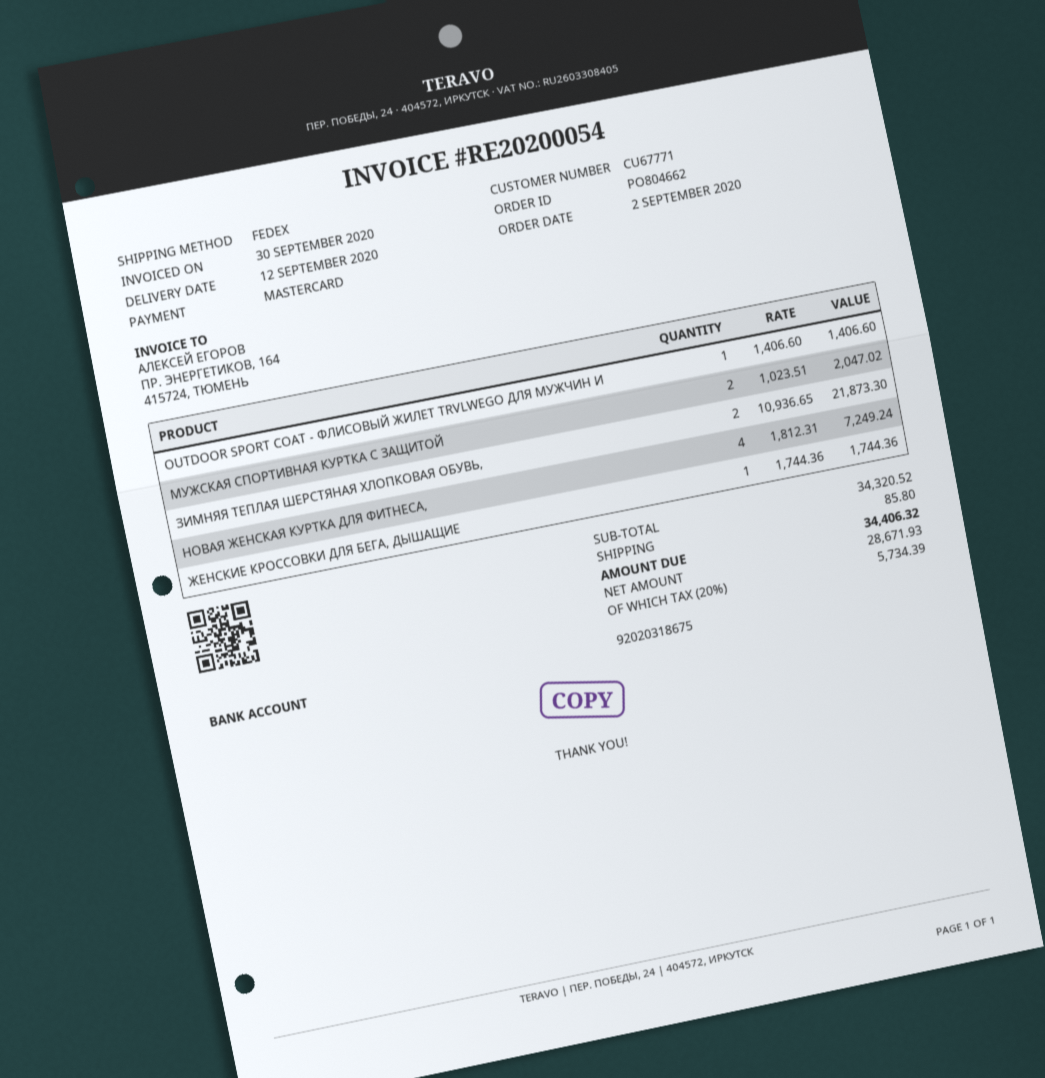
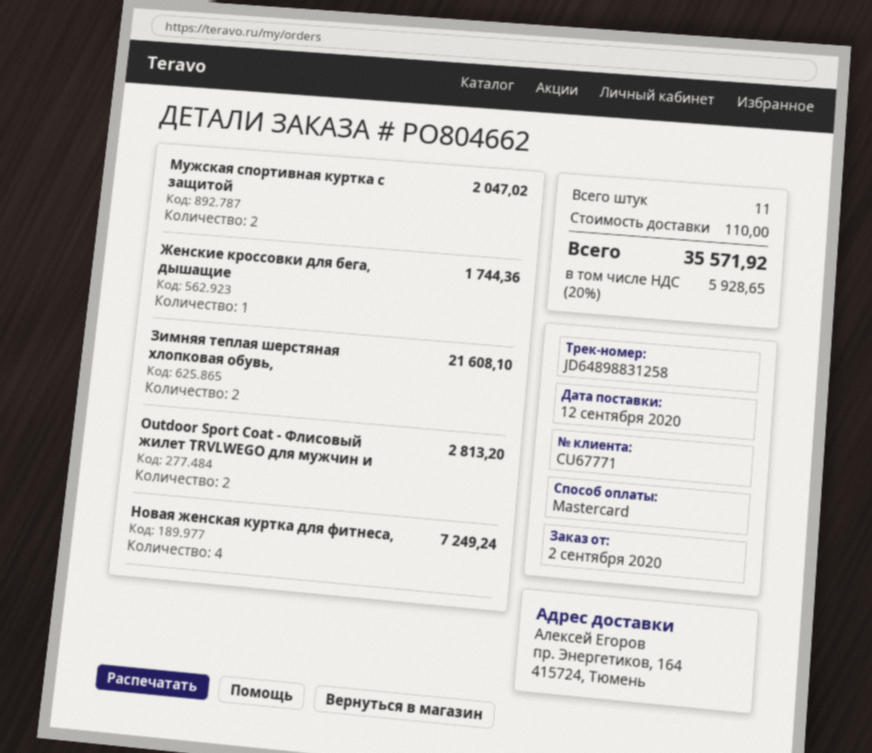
OUTDOOR SPORT COAT - ФЛИСОВЫЙ ЖИЛЕТ TRVLWEGO ДЛЯ МУЖЧИН И: 1 for 1406.60 -> 2 for 2813.20
ЗИМНЯЯ ТЕПЛАЯ ШЕРСТЯНАЯ ХЛОПКОВАЯ ОБУВЬ,: 2 for 21873.30 -> 2 for 21608.10
shipping: 85.80 -> 110.00
tax: 20% = 5734.39 -> 20% = 5928.65
total: 34406.32 -> 35571.92

